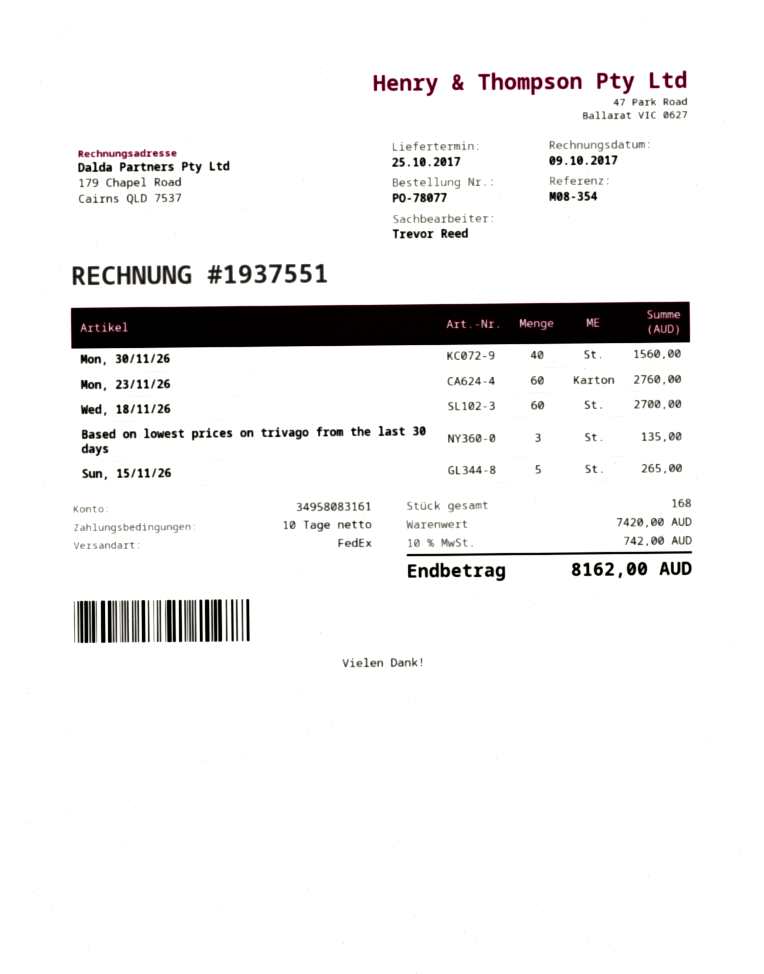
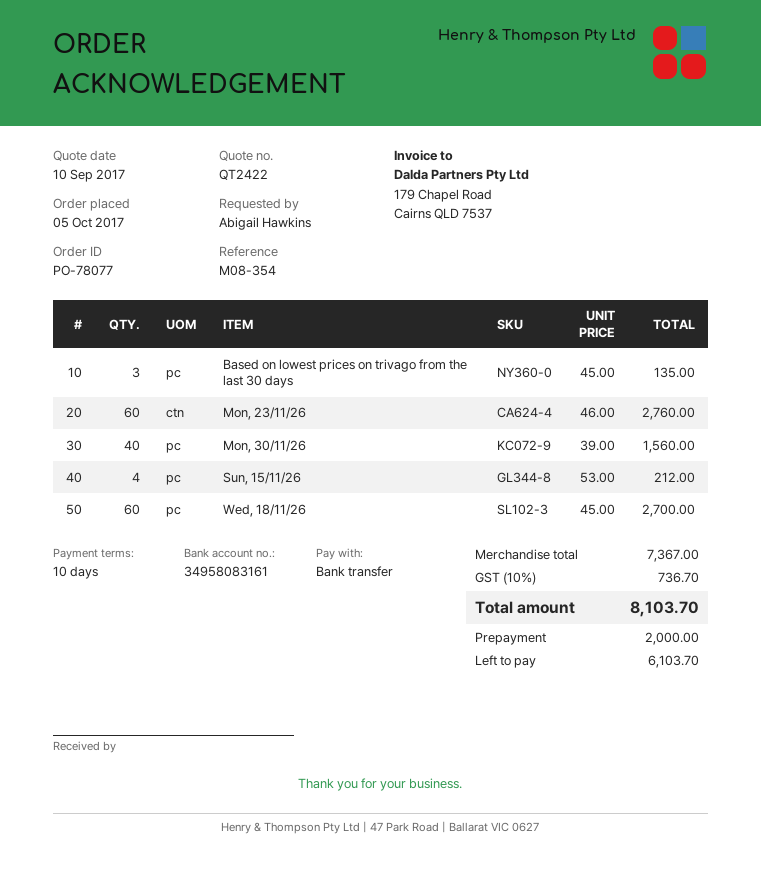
Sun, 15/11/26: 5 for 265.00 -> 4 for 212.00
subtotal: 7420.00 -> 7367.00
tax: 10% = 742.00 -> 10% = 736.70
total: 8162.00 -> 8103.70

